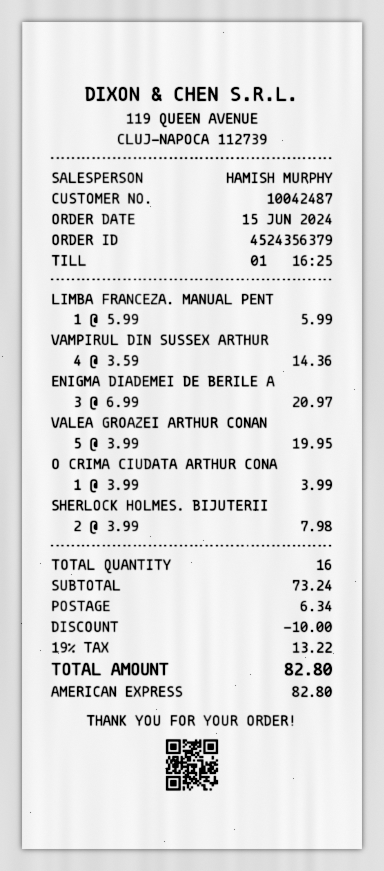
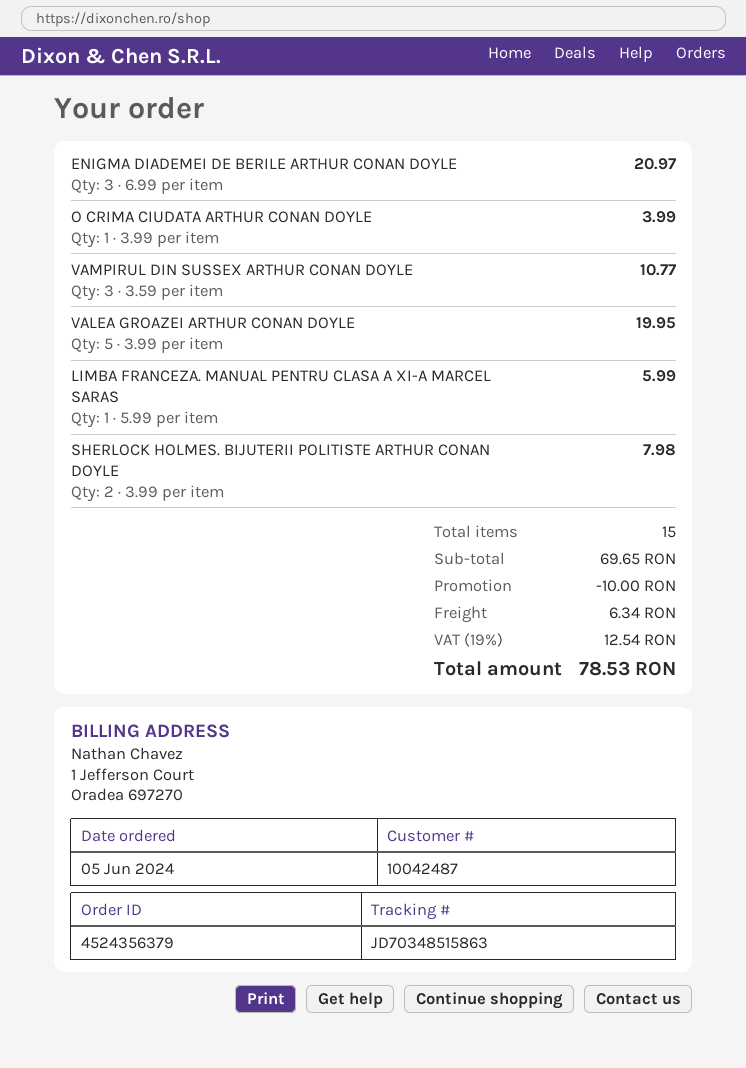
order date: 2024-06-15 -> 2024-06-05
VAMPIRUL DIN SUSSEX ARTHUR: 4 x 3.59 = 14.36 -> 3 x 3.59 = 10.77
total quantity: 16 -> 15
subtotal: 73.24 -> 69.65
tax: 19% = 13.22 -> 19% = 12.54
total: 82.80 -> 78.53

